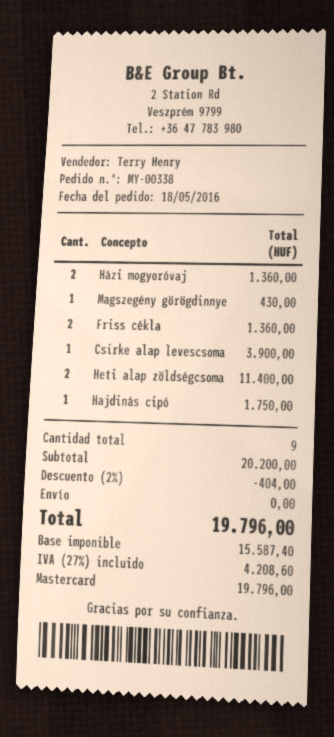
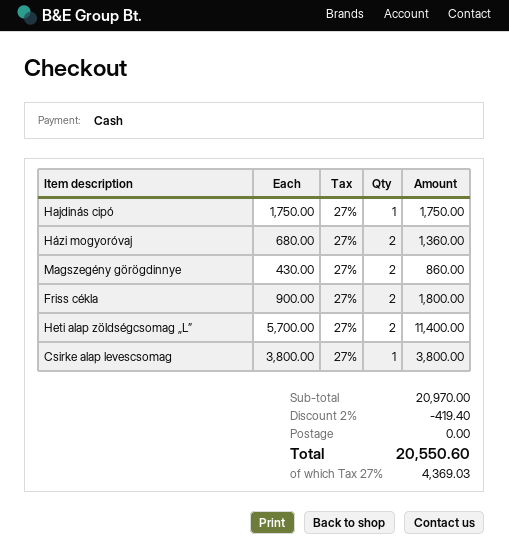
payment method: Mastercard -> cash
Magszegény görögdinnye: 1 for 430.00 -> 2 for 860.00
Friss cékla: 2 for 1360.00 -> 2 for 1800.00
Csirke alap levescsoma: 1 for 3900.00 -> 1 for 3800.00
subtotal: 20200.00 -> 20970.00
discount: 2% = 404.00 -> 2% = 419.40
tax: 27% = 4208.60 -> 27% = 4369.03
total: 19796.00 -> 20550.60

